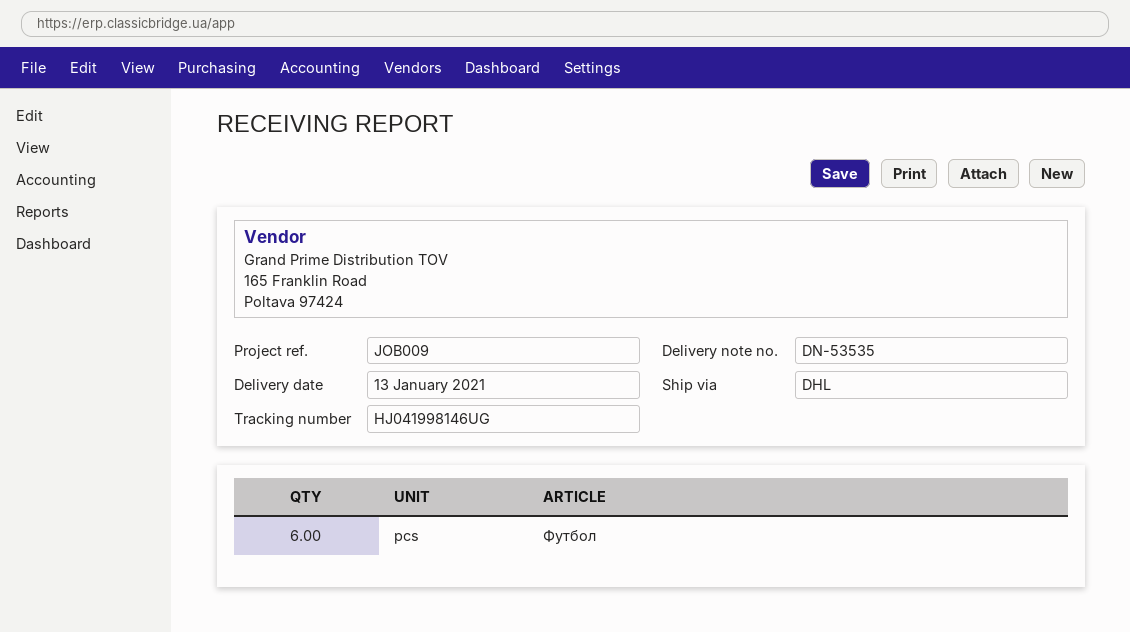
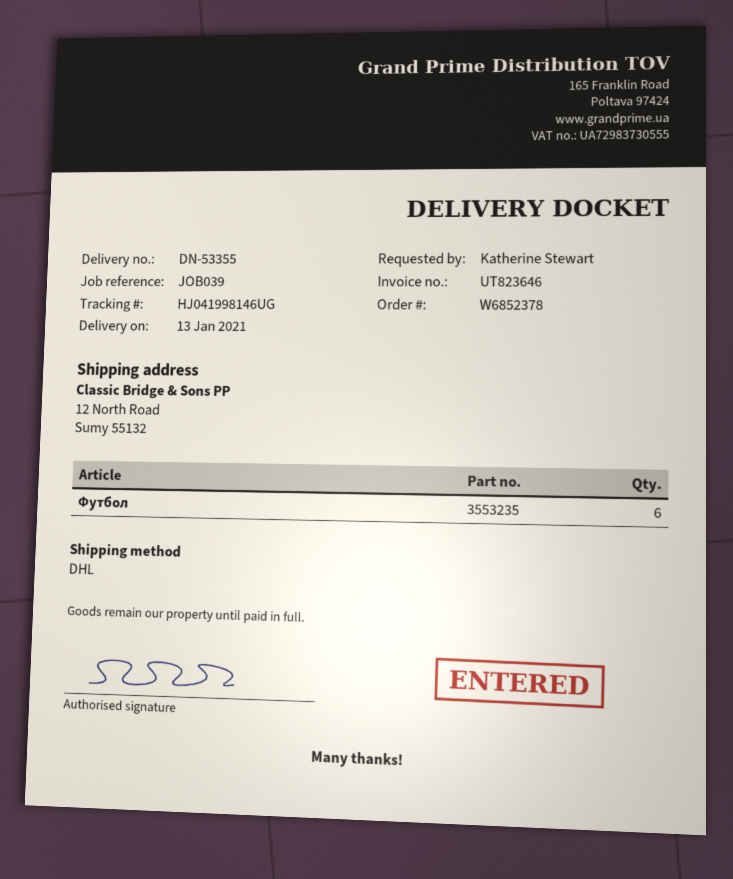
delivery note number: DN-53535 -> DN-53355
reference: JOB009 -> JOB039

